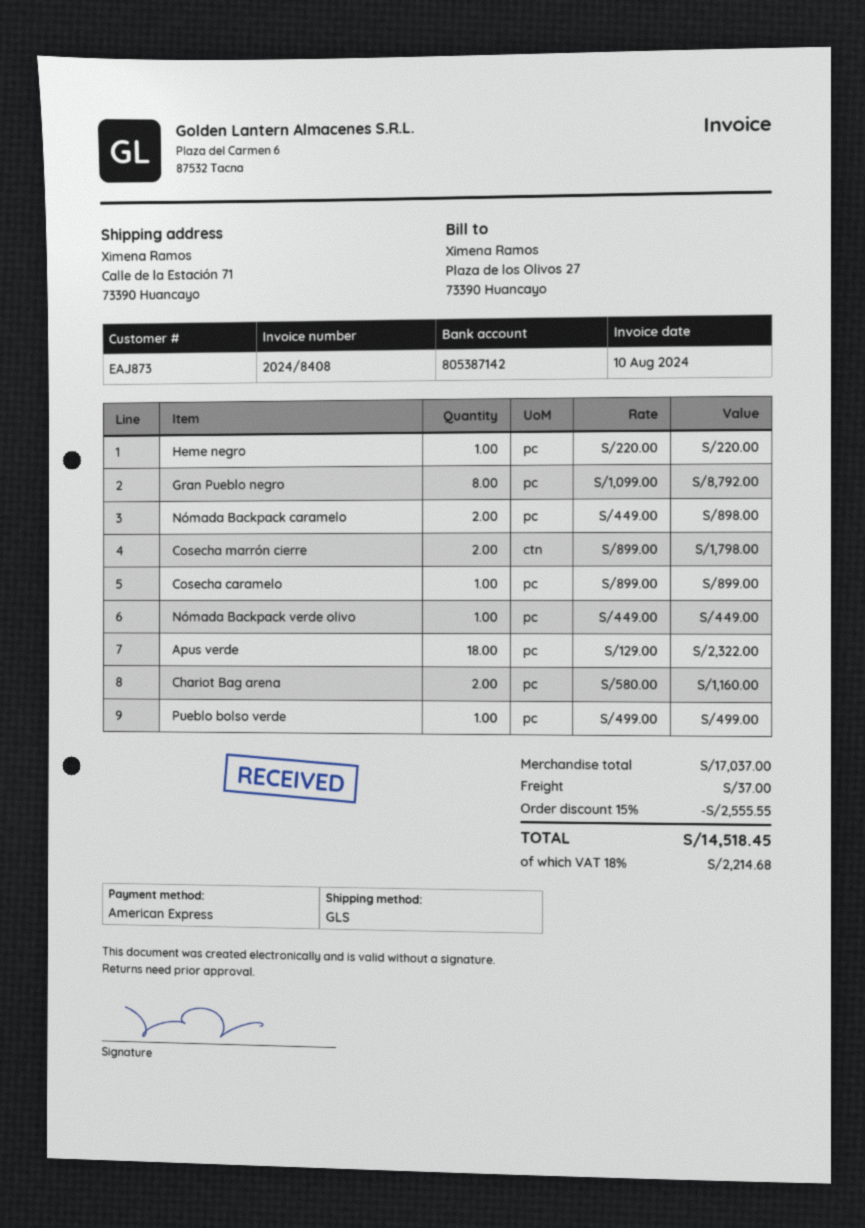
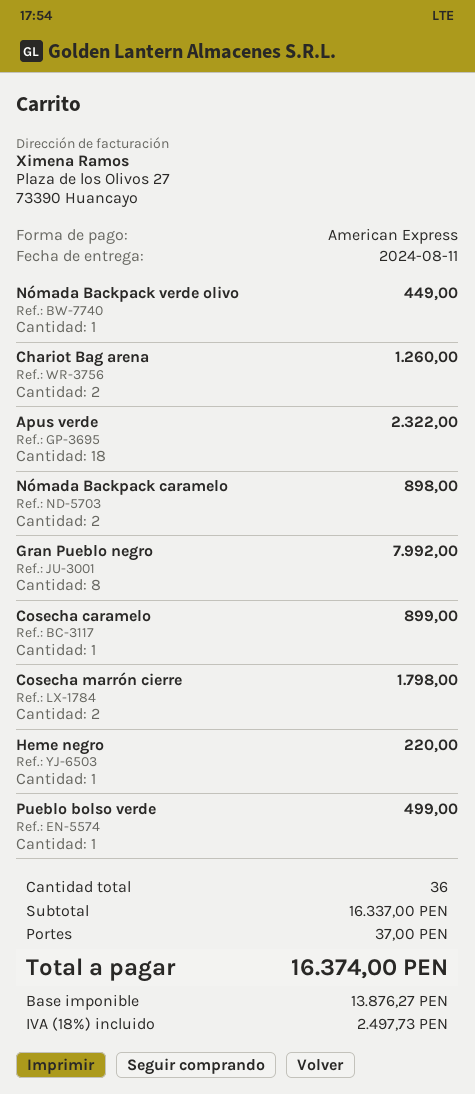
Gran Pueblo negro: 8 for 8792.00 -> 8 for 7992.00
Chariot Bag arena: 2 for 1160.00 -> 2 for 1260.00
subtotal: 17037.00 -> 16337.00
discount: 15% = 2555.55 -> none
tax: 18% = 2214.68 -> 18% = 2497.73
total: 14518.45 -> 16374.00

